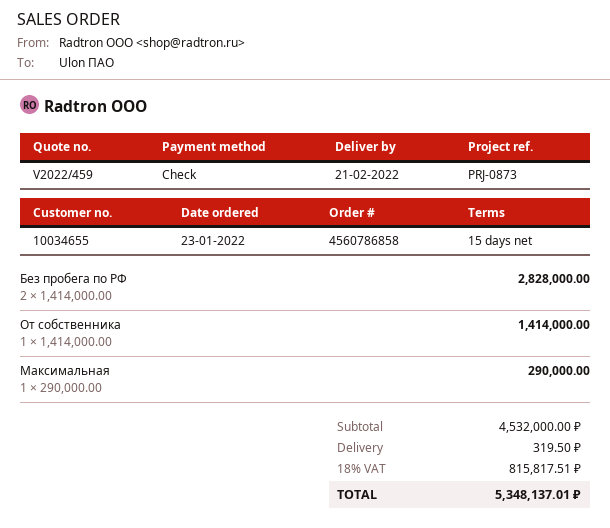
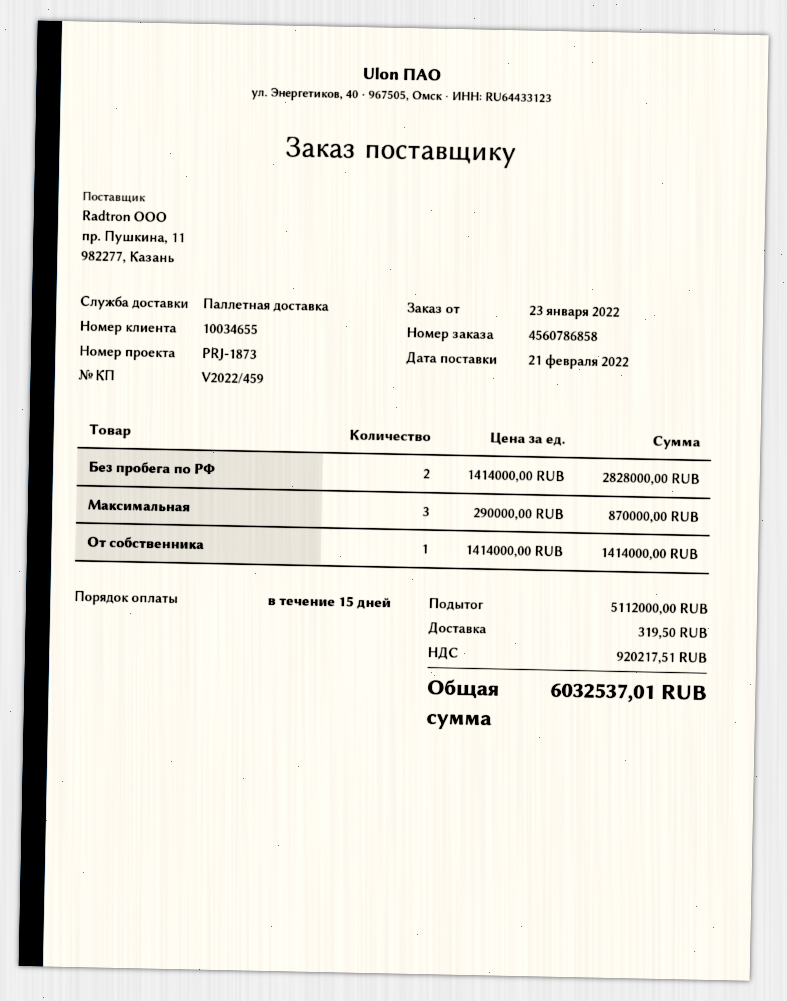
reference: PRJ-0873 -> PRJ-1873
Максимальная: 1 x 290000.00 = 290000.00 -> 3 x 290000.00 = 870000.00
subtotal: 4532000.00 -> 5112000.00
tax: 815817.51 -> 920217.51
total: 5348137.01 -> 6032537.01

